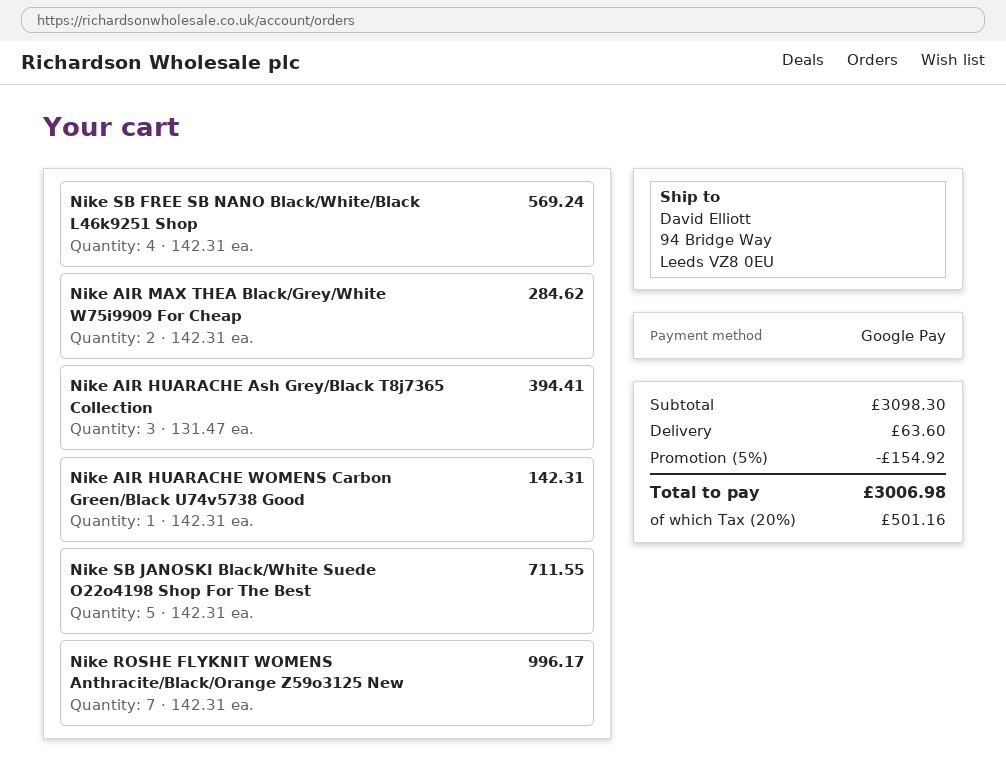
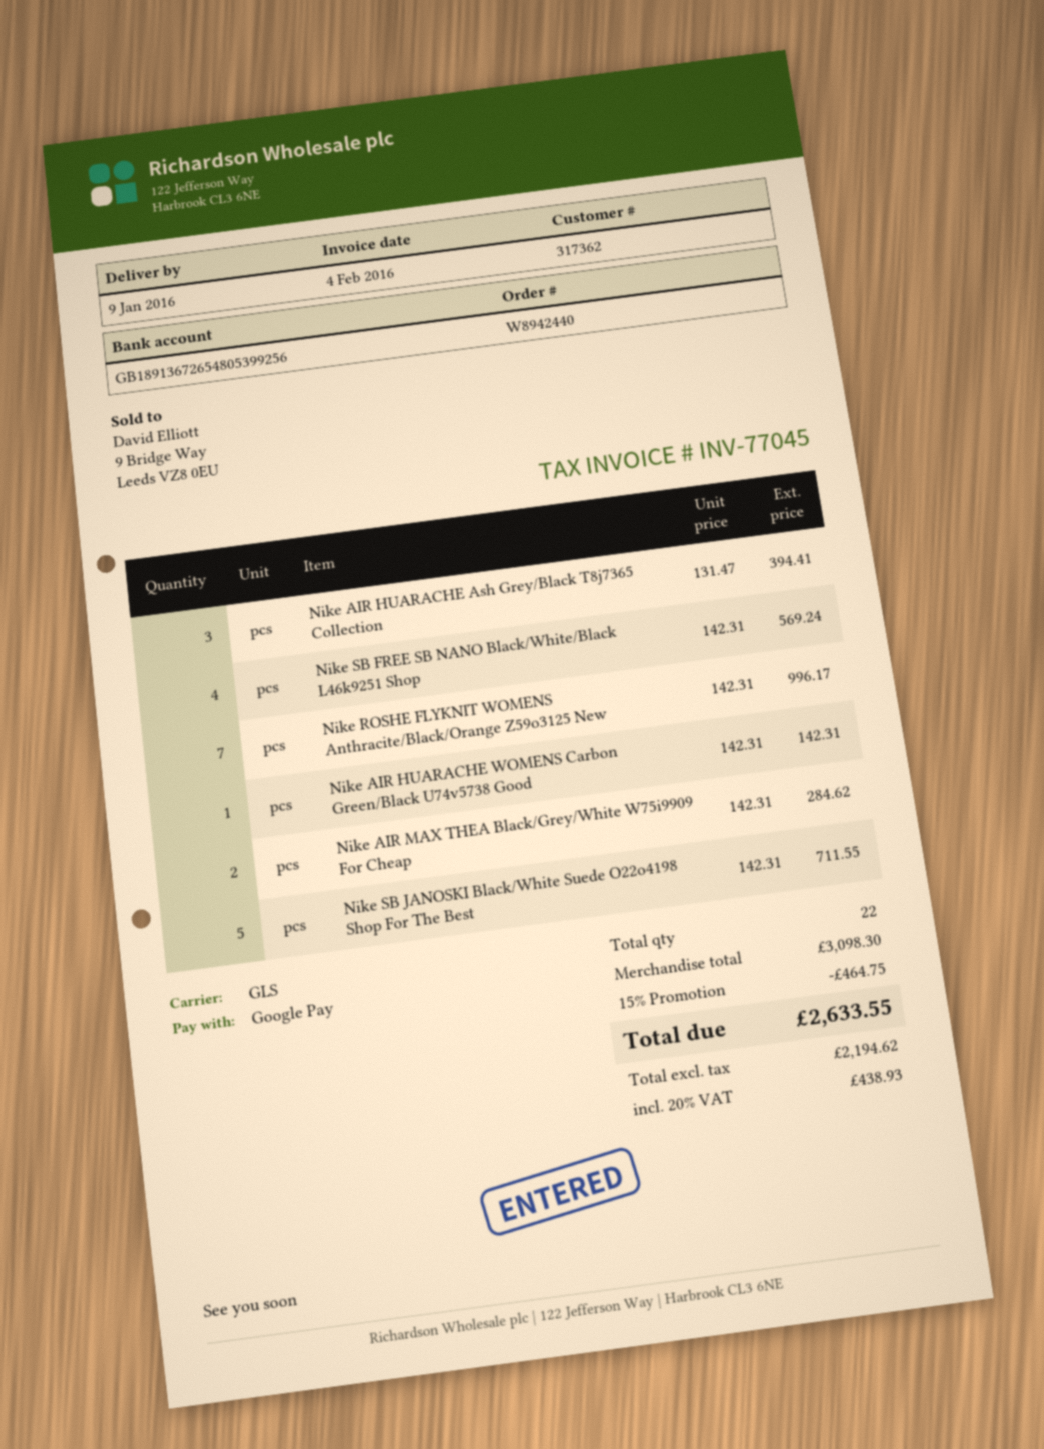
discount: 5% = 154.92 -> 15% = 464.75
shipping: 63.60 -> none
tax: 20% = 501.16 -> 20% = 438.93
total: 3006.98 -> 2633.55

